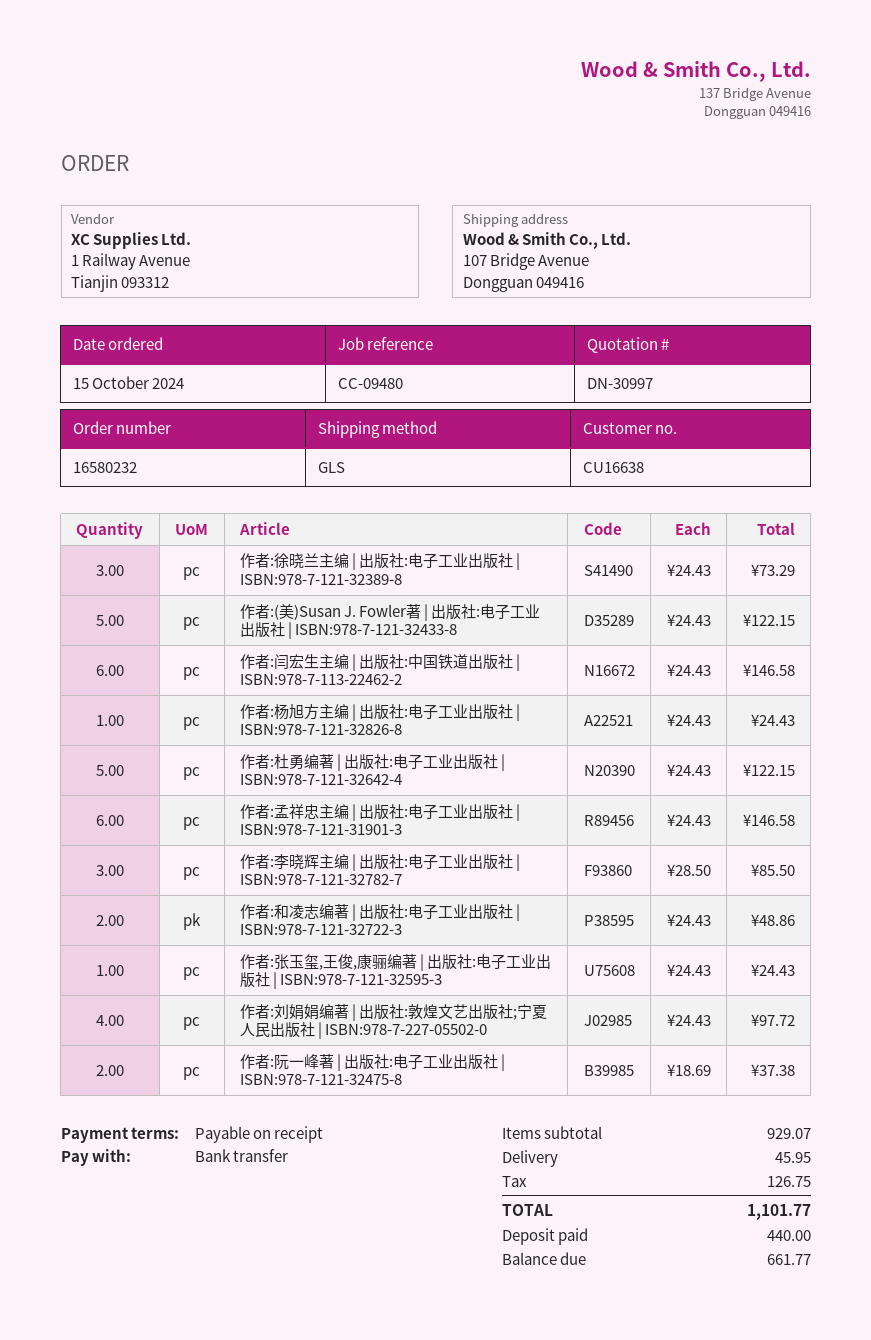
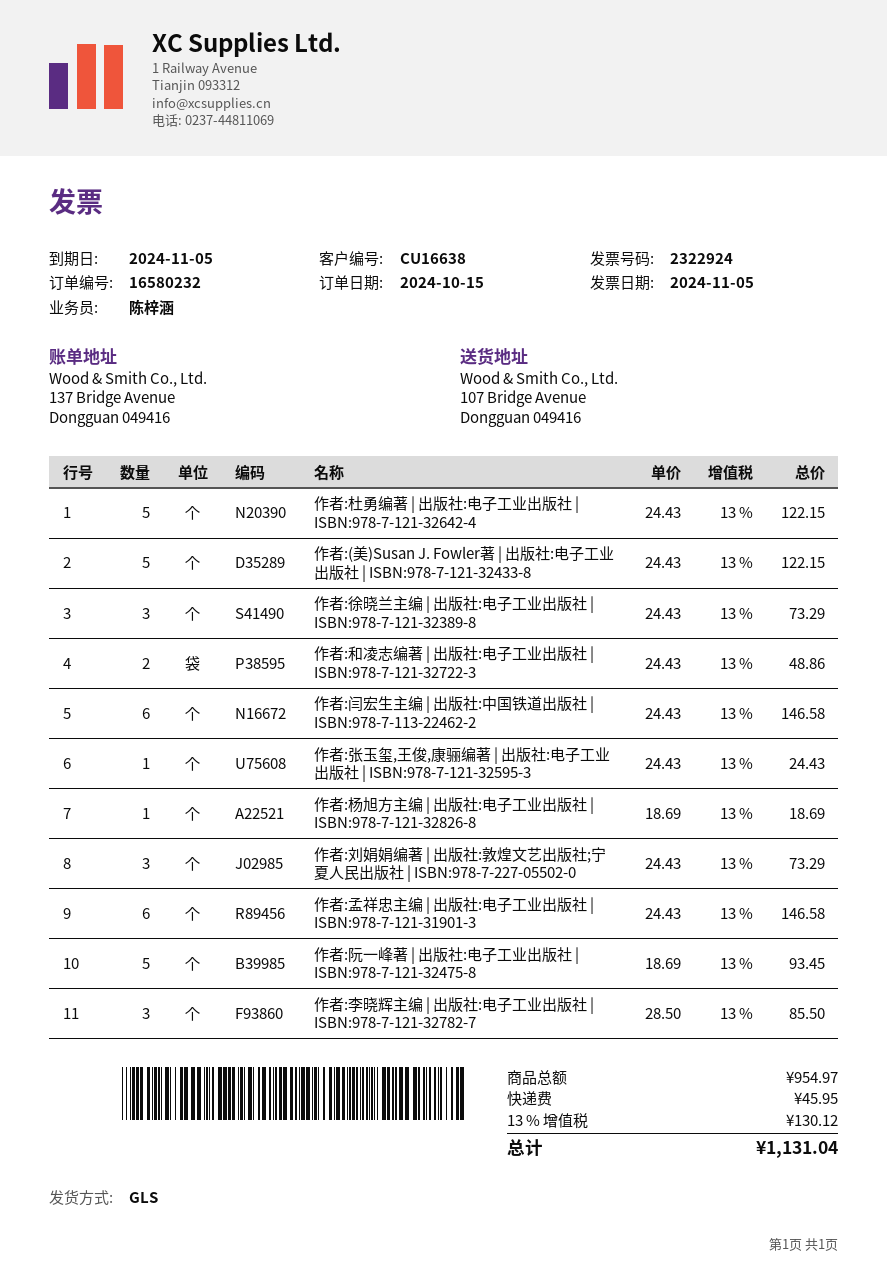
作者:杨旭方主编 | 出版社:电子工业出版社 | ISBN:978-7-121-32826-8: 1 x 24.43 = 24.43 -> 1 x 18.69 = 18.69
作者:刘娟娟编著 | 出版社:敦煌文艺出版社;宁夏人民出版社 | ISBN:978-7-227-05502-0: 4 x 24.43 = 97.72 -> 3 x 24.43 = 73.29
作者:阮一峰著 | 出版社:电子工业出版社 | ISBN:978-7-121-32475-8: 2 x 18.69 = 37.38 -> 5 x 18.69 = 93.45
subtotal: 929.07 -> 954.97
tax: 126.75 -> 130.12
total: 1101.77 -> 1131.04

